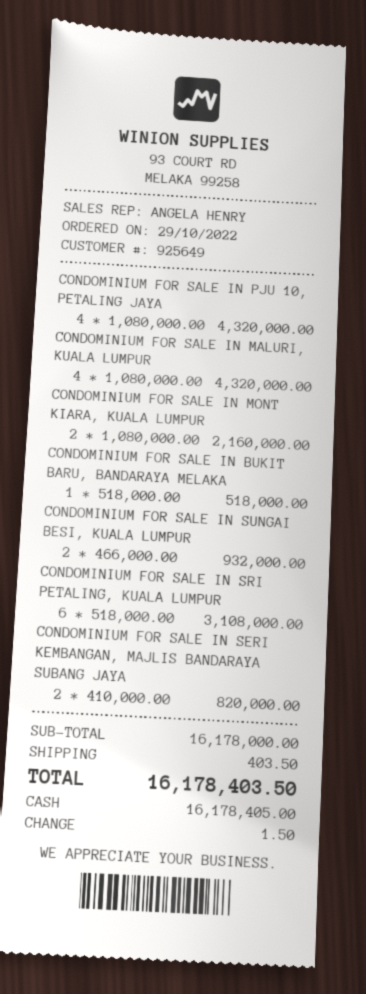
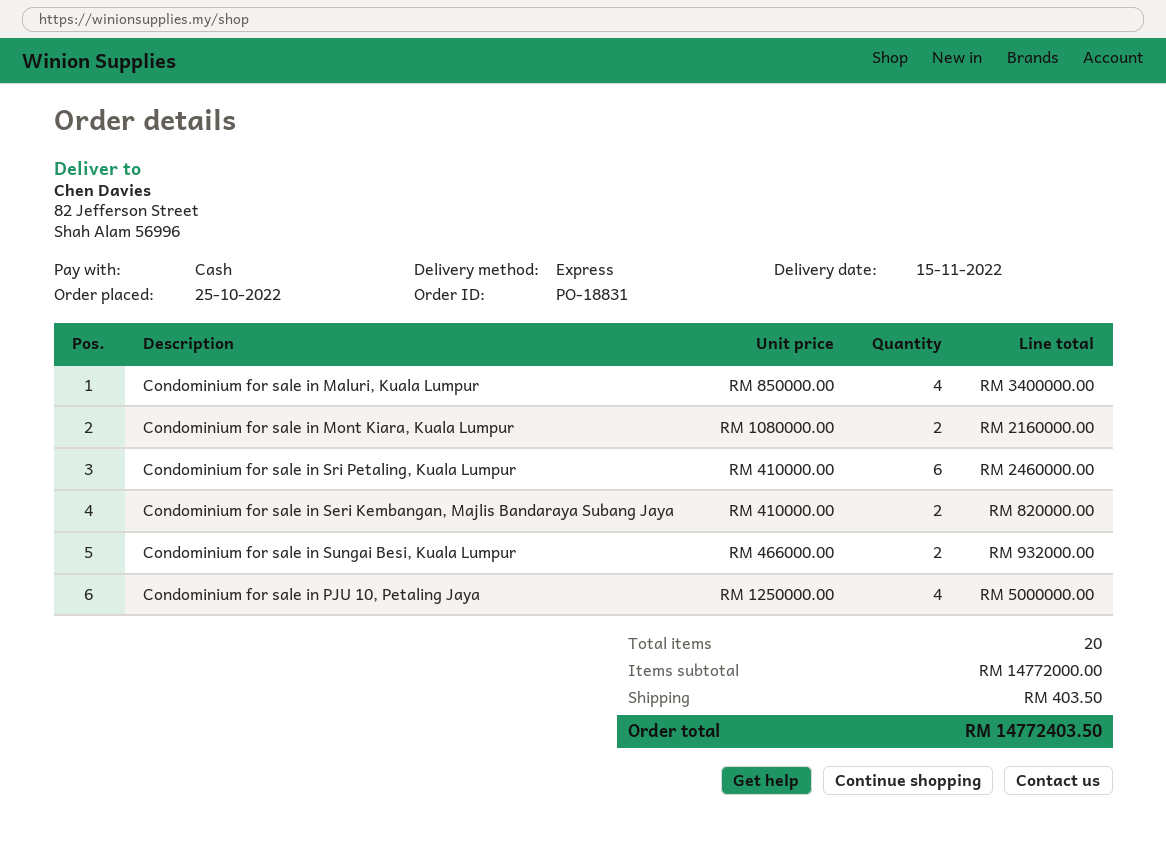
order date: 2022-10-29 -> 2022-10-25
CONDOMINIUM FOR SALE IN PJU 10, PETALING JAYA: 4 x 1080000.00 = 4320000.00 -> 4 x 1250000.00 = 5000000.00
CONDOMINIUM FOR SALE IN MALURI, KUALA LUMPUR: 4 x 1080000.00 = 4320000.00 -> 4 x 850000.00 = 3400000.00
CONDOMINIUM FOR SALE IN BUKIT BARU, BANDARAYA MELAKA: 1 x 518000.00 = 518000.00 -> none
CONDOMINIUM FOR SALE IN SRI PETALING, KUALA LUMPUR: 6 x 518000.00 = 3108000.00 -> 6 x 410000.00 = 2460000.00
subtotal: 16178000.00 -> 14772000.00
total: 16178403.50 -> 14772403.50

